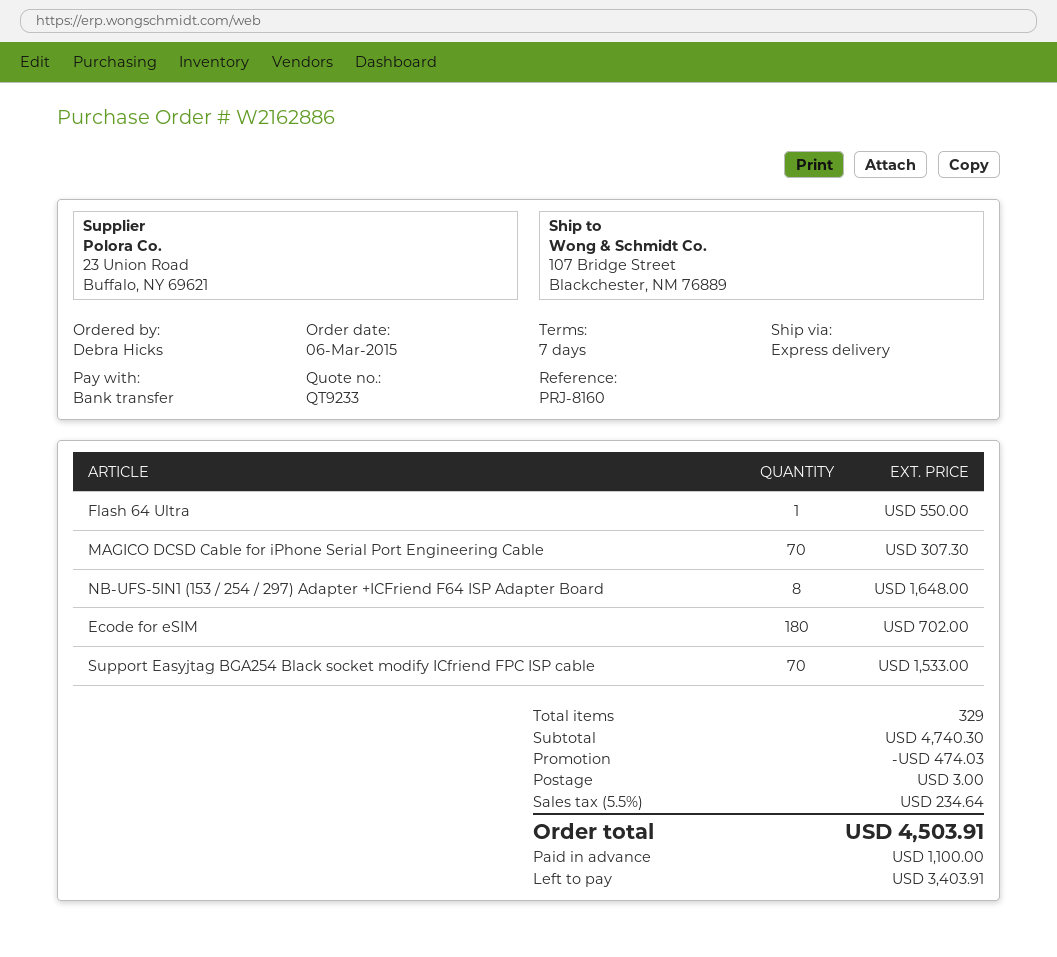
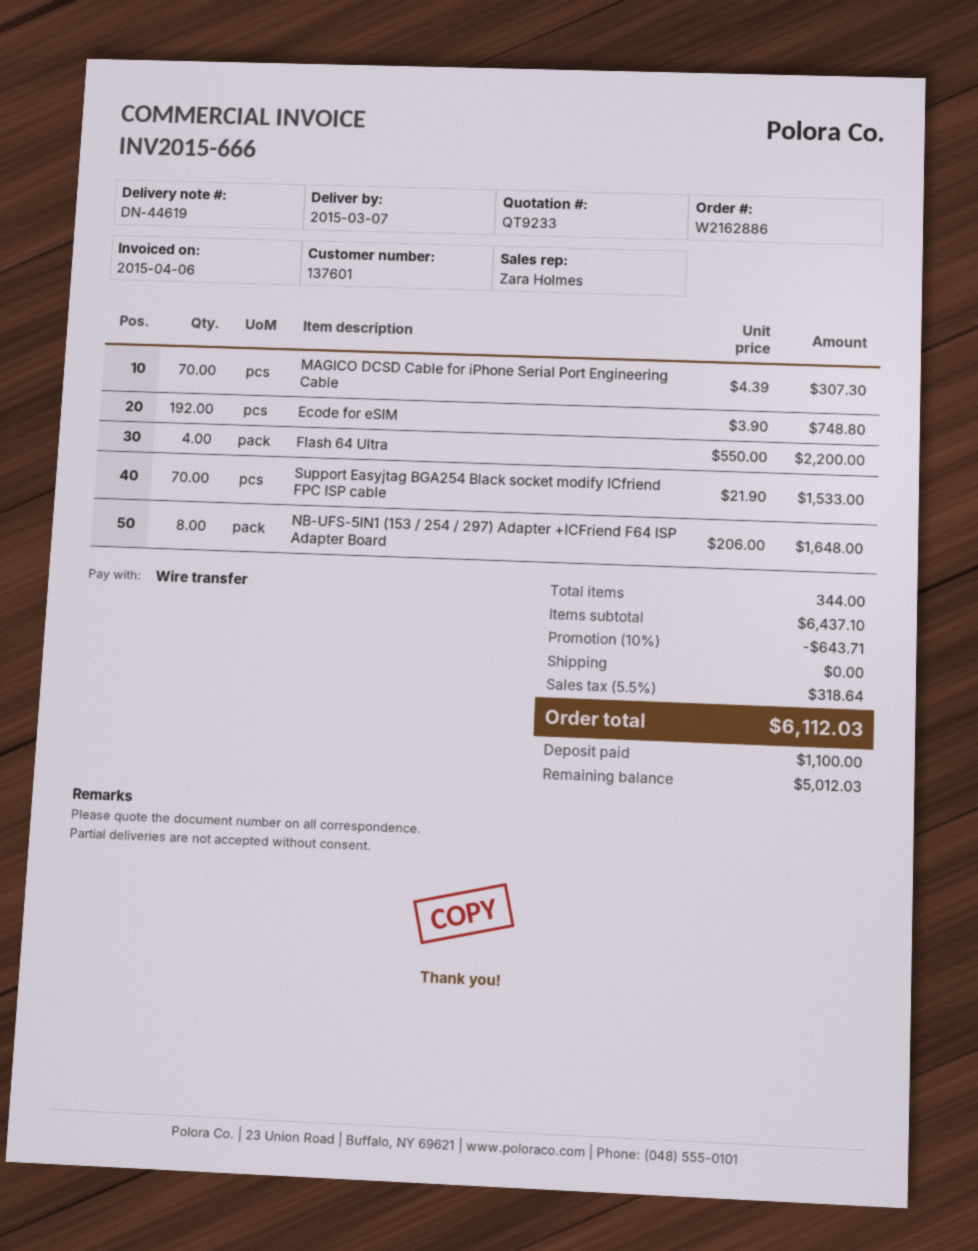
Flash 64 Ultra: 1 for 550.00 -> 4 for 2200.00
Ecode for eSIM: 180 for 702.00 -> 192 for 748.80
total quantity: 329 -> 344
subtotal: 4740.30 -> 6437.10
discount: 474.03 -> 643.71
shipping: 3.00 -> 0.00
tax: 5.5% = 234.64 -> 5.5% = 318.64
total: 4503.91 -> 6112.03
balance: 3403.91 -> 5012.03

